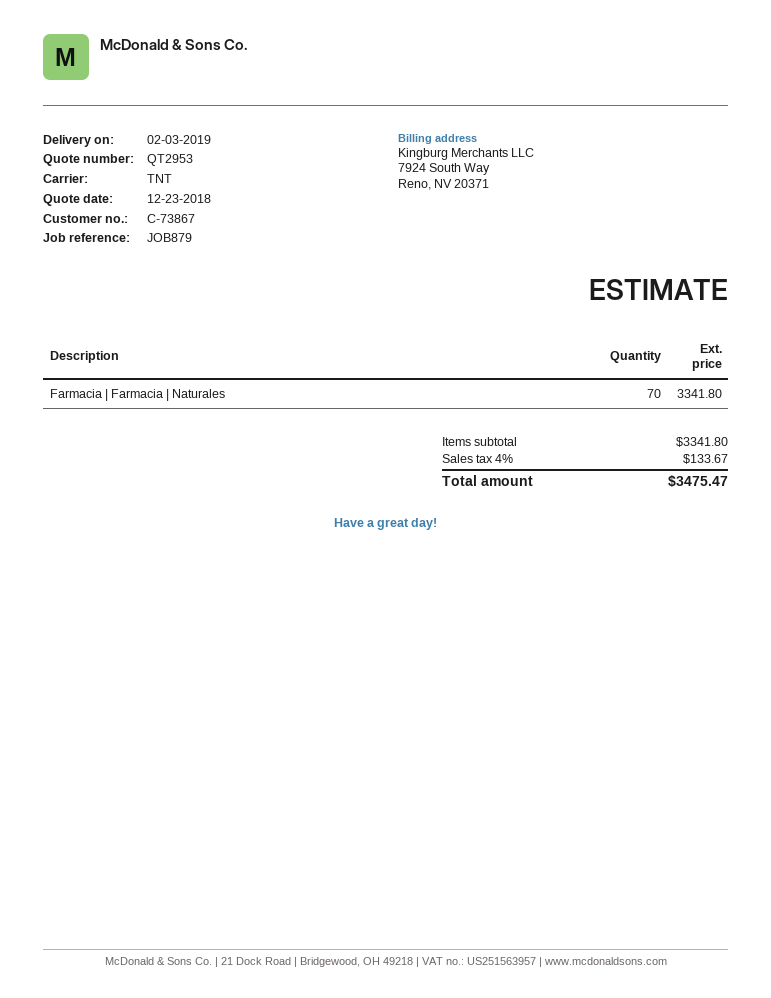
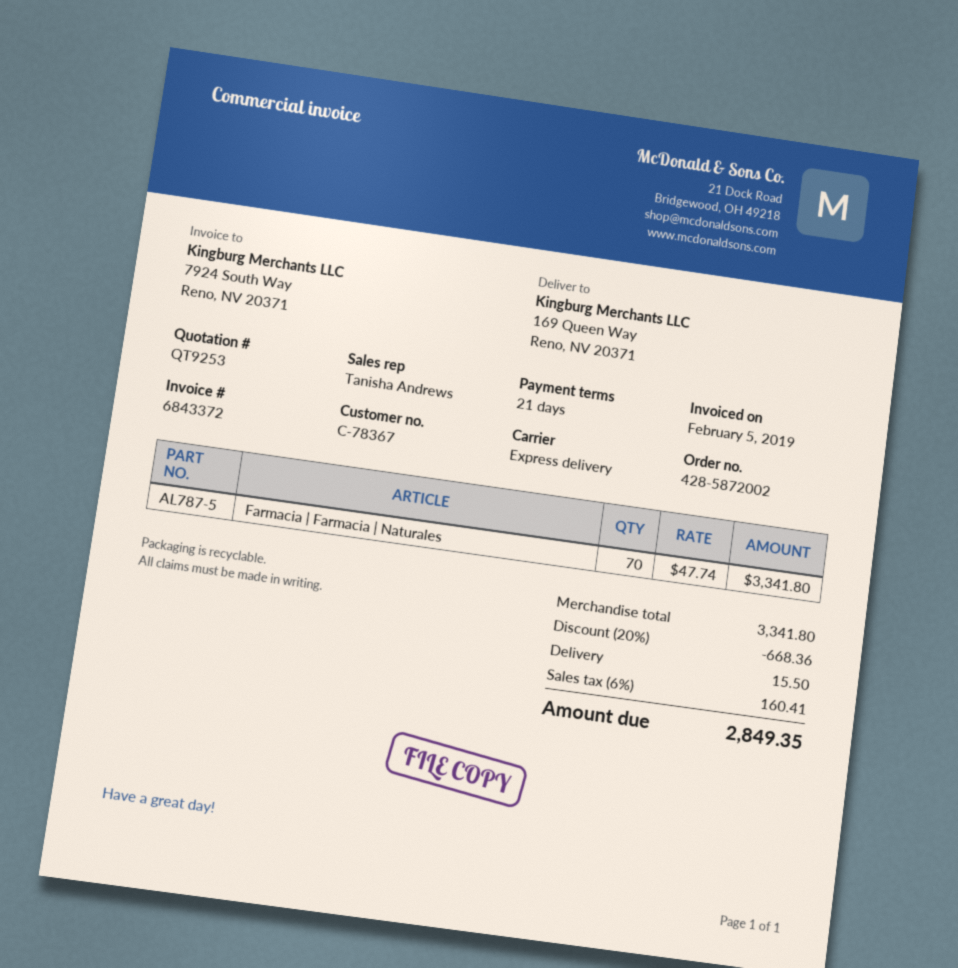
quote number: QT2953 -> QT9253
customer number: C-73867 -> C-78367
shipping method: TNT -> express
discount: none -> 20% = 668.36
shipping: none -> 15.50
tax: 4% = 133.67 -> 6% = 160.41
total: 3475.47 -> 2849.35

